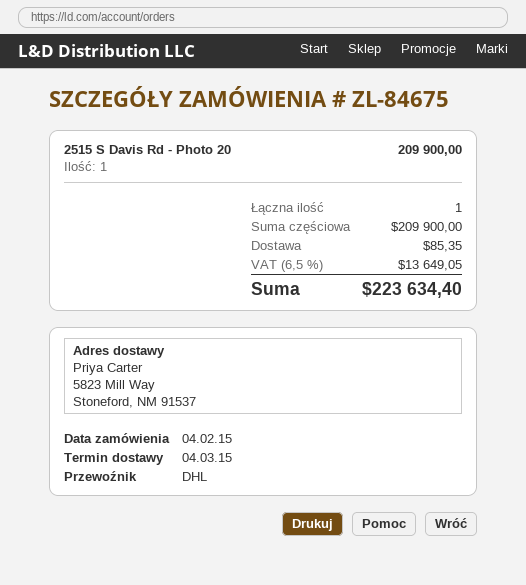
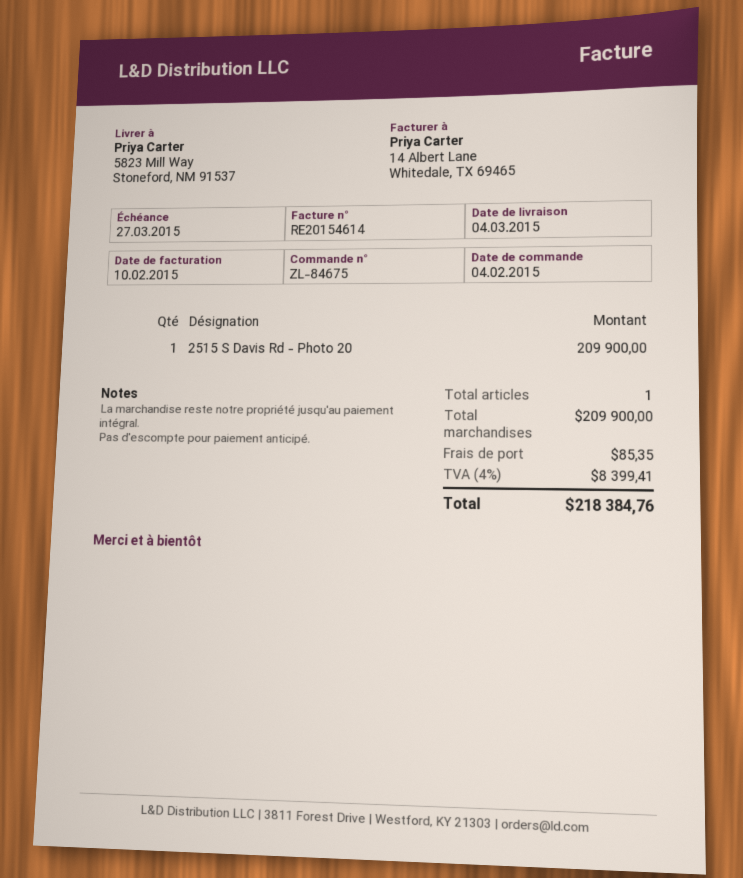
tax: 6.5% = 13649.05 -> 4% = 8399.41
total: 223634.40 -> 218384.76

